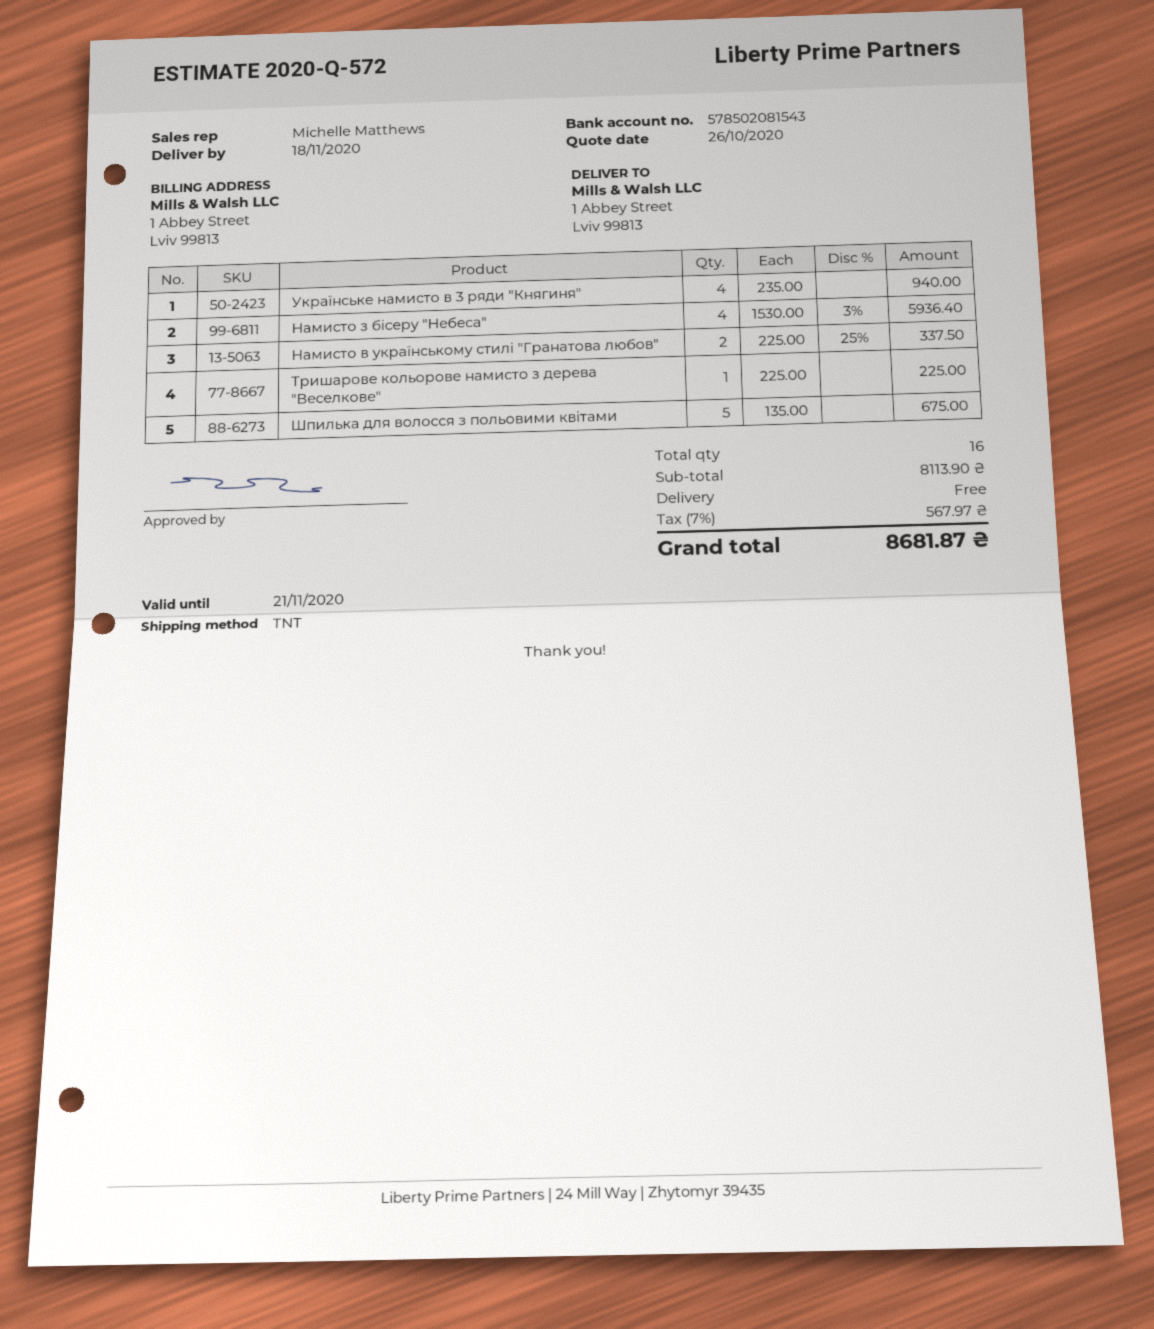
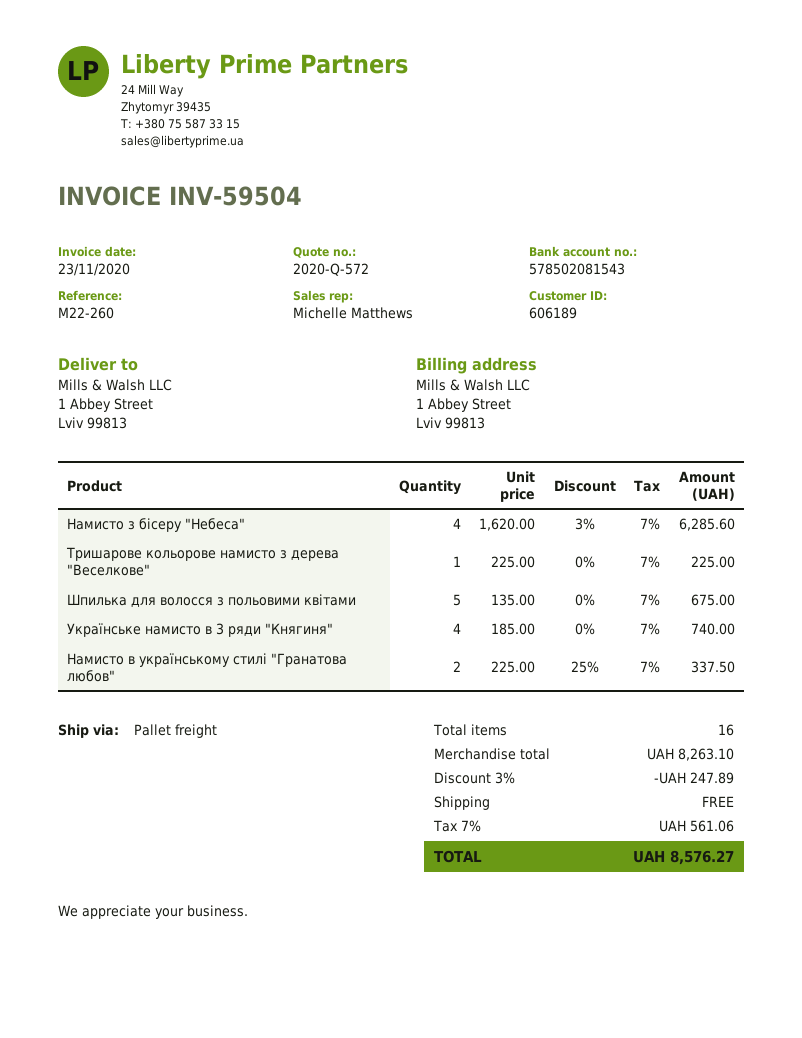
shipping method: TNT -> pallet freight
Українське намисто в 3 ряди "Княгиня": 4 x 235.00 = 940.00 -> 4 x 185.00 = 740.00
Намисто з бісеру "Небеса": 4 x 1530.00 - 3% = 5936.40 -> 4 x 1620.00 - 3% = 6285.60
subtotal: 8113.90 -> 8263.10
discount: none -> 3% = 247.89
tax: 7% = 567.97 -> 7% = 561.06
total: 8681.87 -> 8576.27

